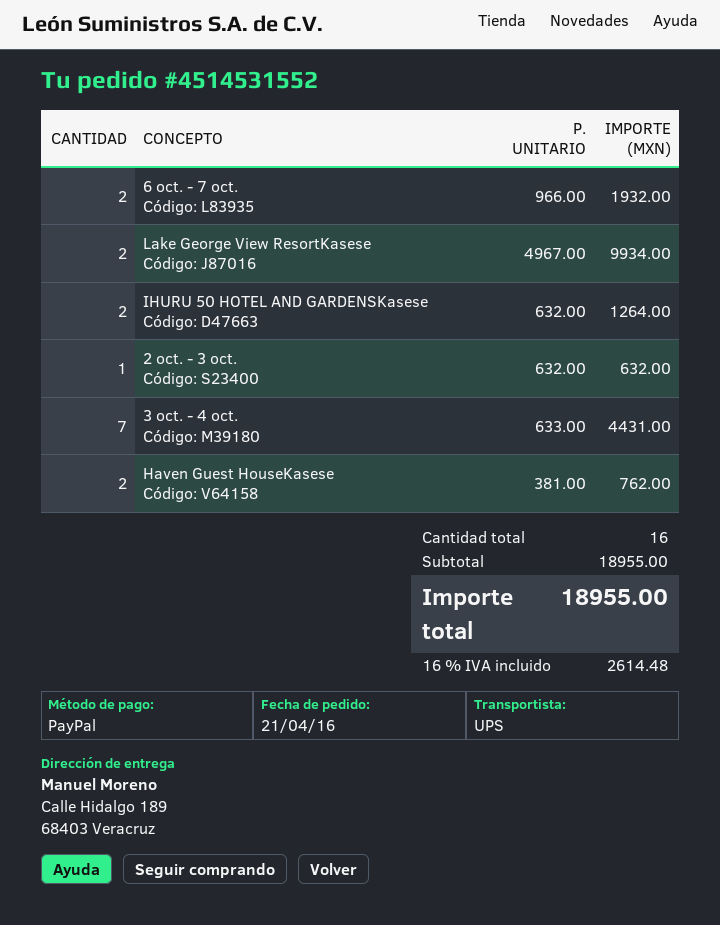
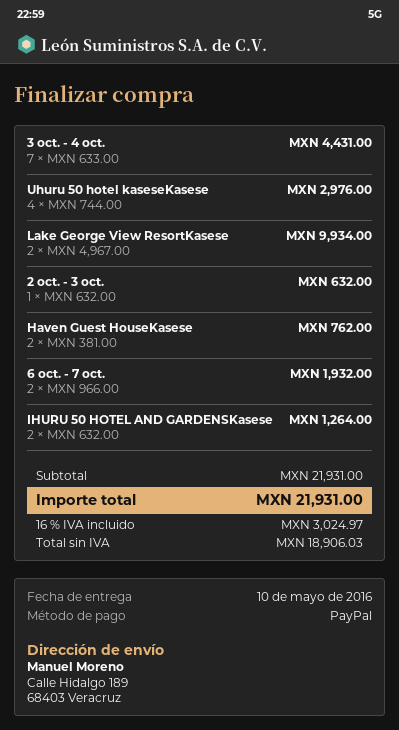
Uhuru 50 hotel kaseseKasese: none -> 4 x 744.00 = 2976.00
subtotal: 18955.00 -> 21931.00
tax: 16% = 2614.48 -> 16% = 3024.97
total: 18955.00 -> 21931.00

